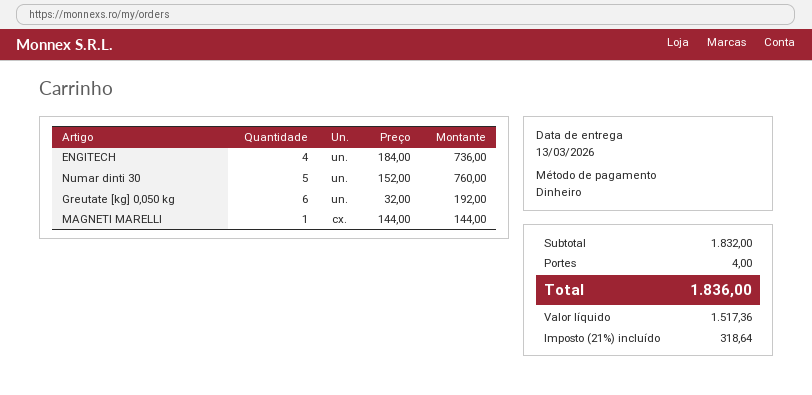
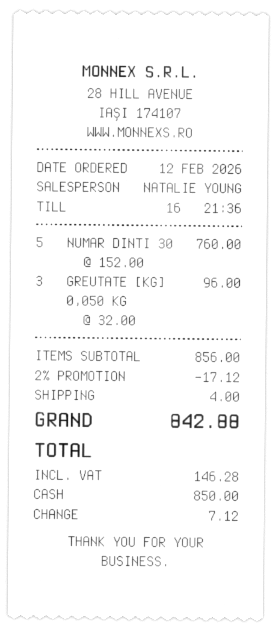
ENGITECH: 4 x 184.00 = 736.00 -> none
Greutate [kg] 0,050 kg: 6 x 32.00 = 192.00 -> 3 x 32.00 = 96.00
MAGNETI MARELLI: 1 x 144.00 = 144.00 -> none
subtotal: 1832.00 -> 856.00
discount: none -> 2% = 17.12
tax: 318.64 -> 146.28
total: 1836.00 -> 842.88

